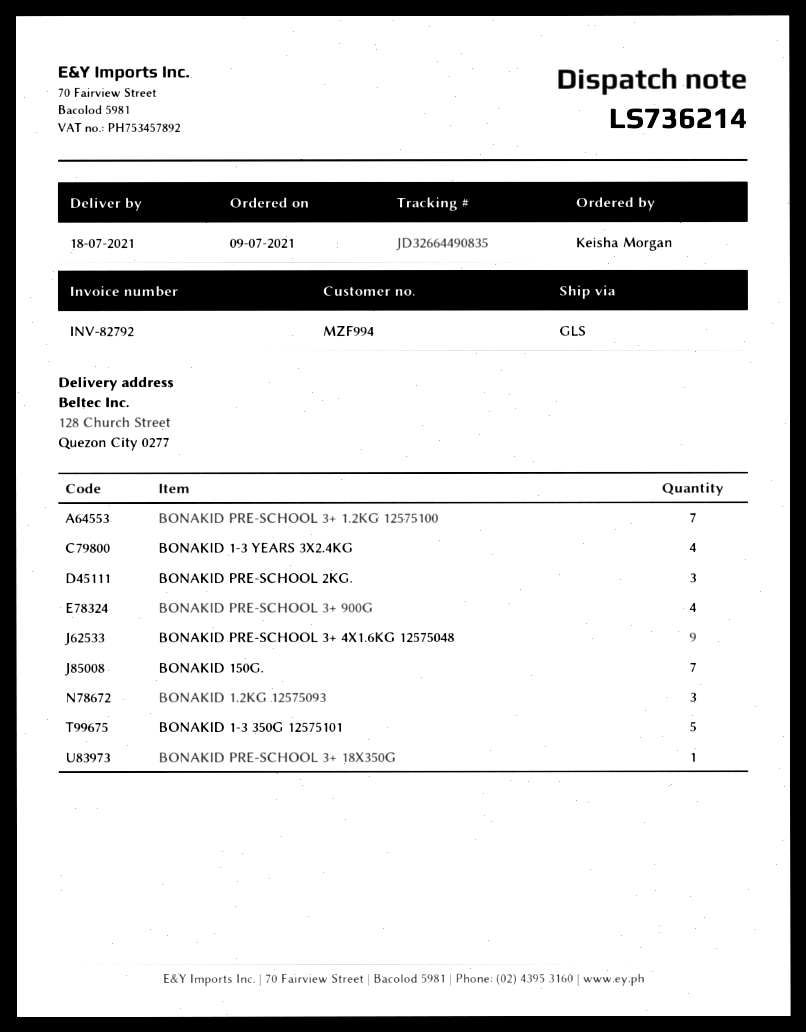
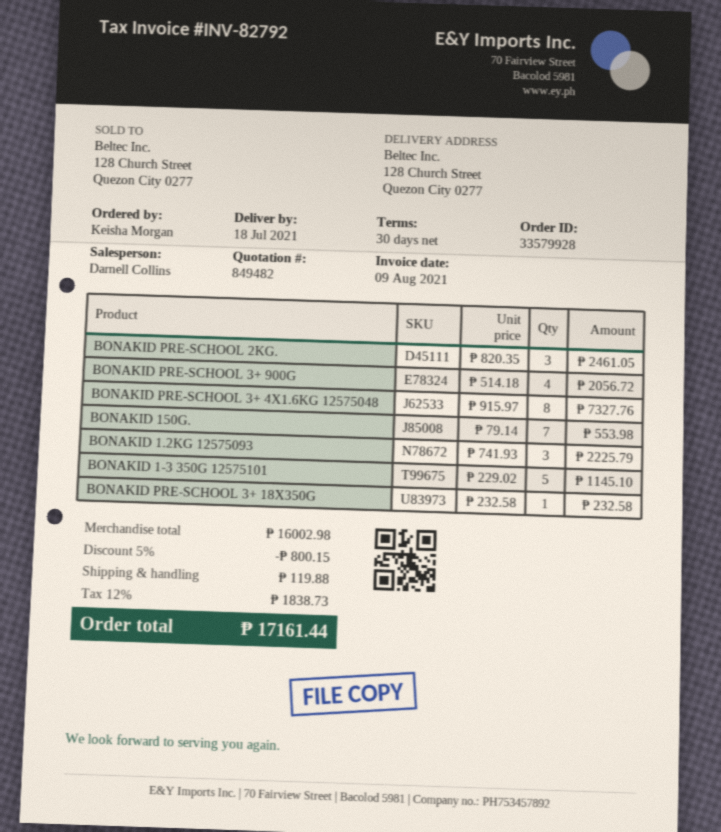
BONAKID PRE-SCHOOL 3+ 1.2KG 12575100: 7 -> none
BONAKID 1-3 YEARS 3X2.4KG: 4 -> none
BONAKID PRE-SCHOOL 3+ 4X1.6KG 12575048: 9 -> 8

